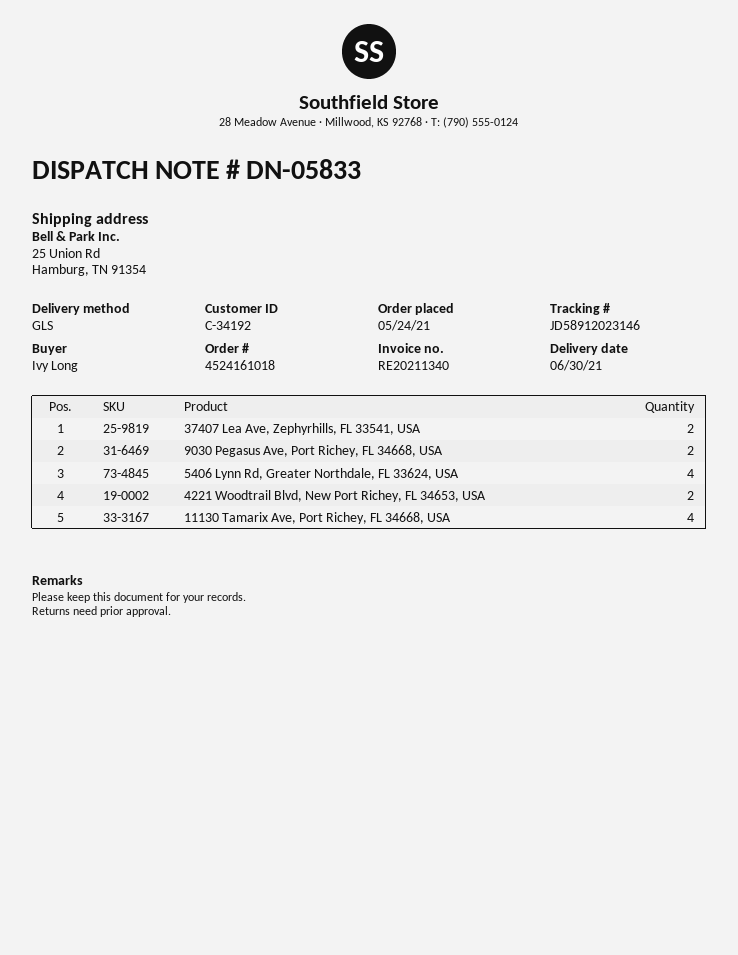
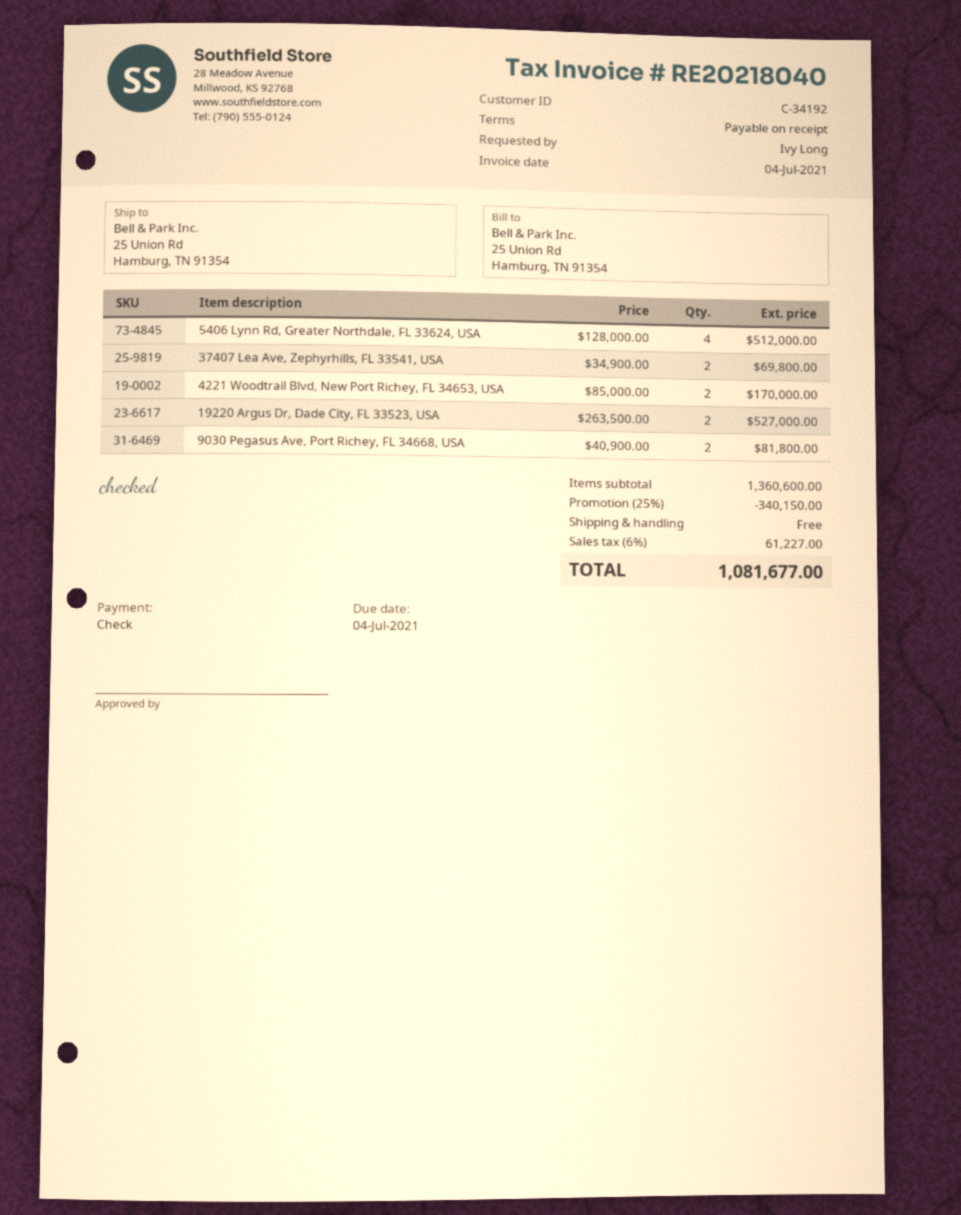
invoice number: RE20211340 -> RE20218040
11130 Tamarix Ave, Port Richey, FL 34668, USA: 4 -> none
19220 Argus Dr, Dade City, FL 33523, USA: none -> 2

